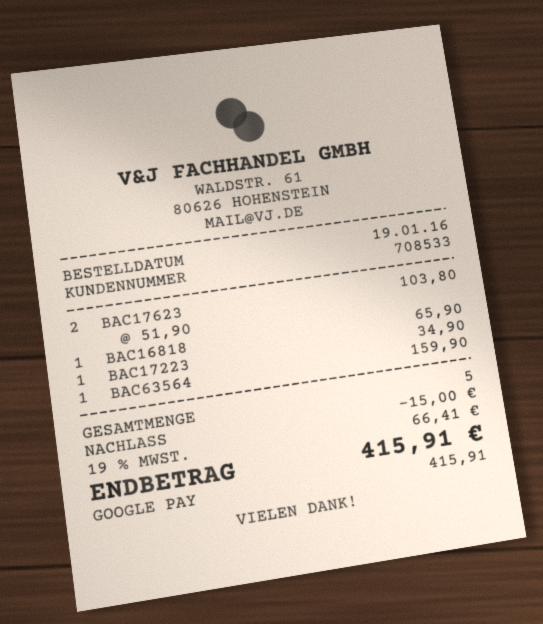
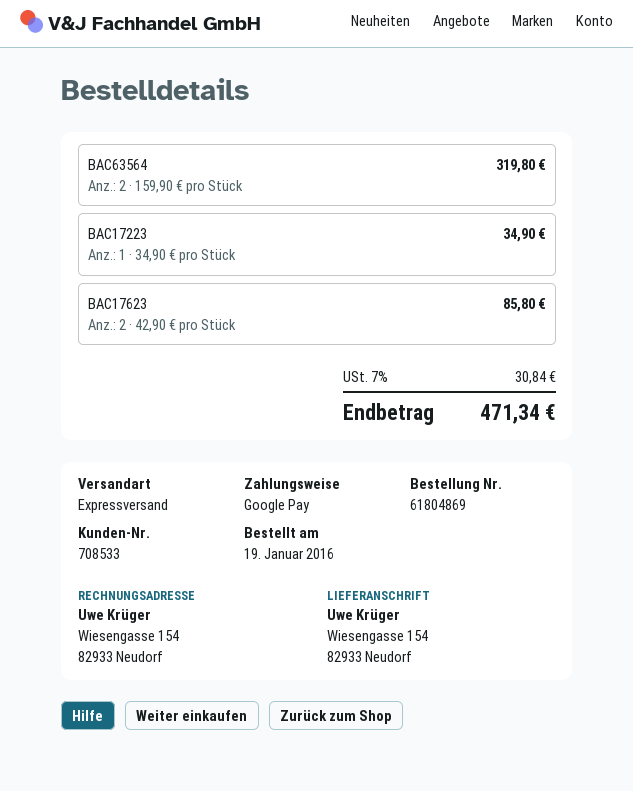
BAC17623: 2 x 51.90 = 103.80 -> 2 x 42.90 = 85.80
BAC16818: 1 x 65.90 = 65.90 -> none
BAC63564: 1 x 159.90 = 159.90 -> 2 x 159.90 = 319.80
discount: 15.00 -> none
tax: 19% = 66.41 -> 7% = 30.84
total: 415.91 -> 471.34

